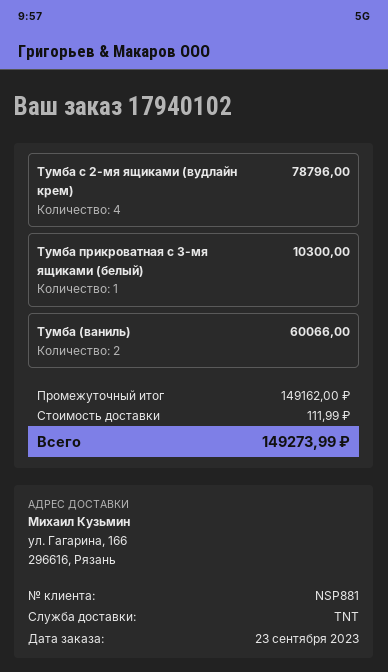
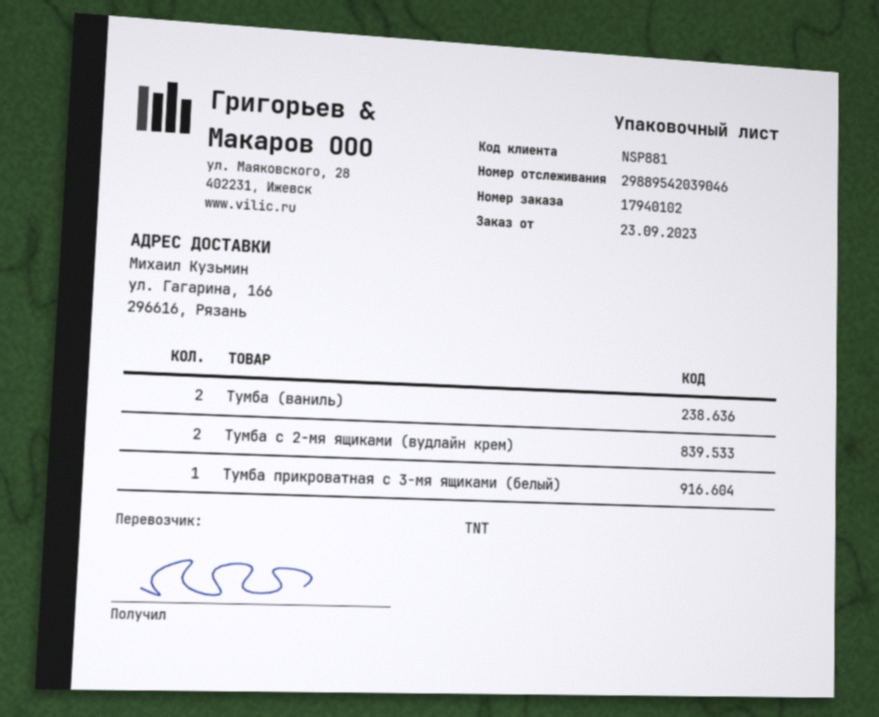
Тумба с 2-мя ящиками (вудлайн крем): 4 -> 2

